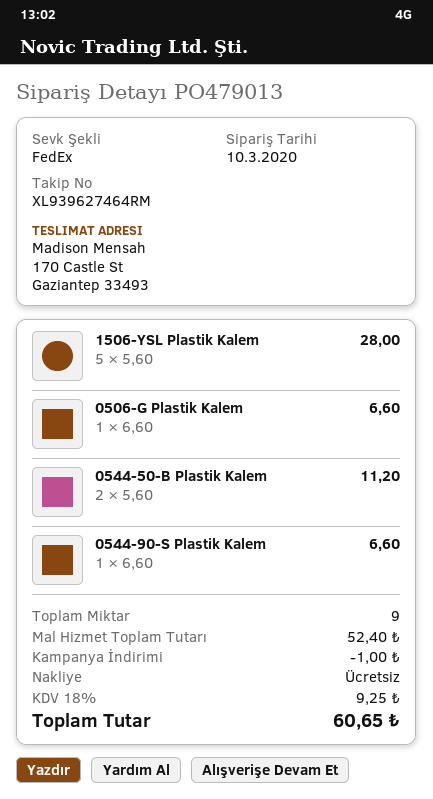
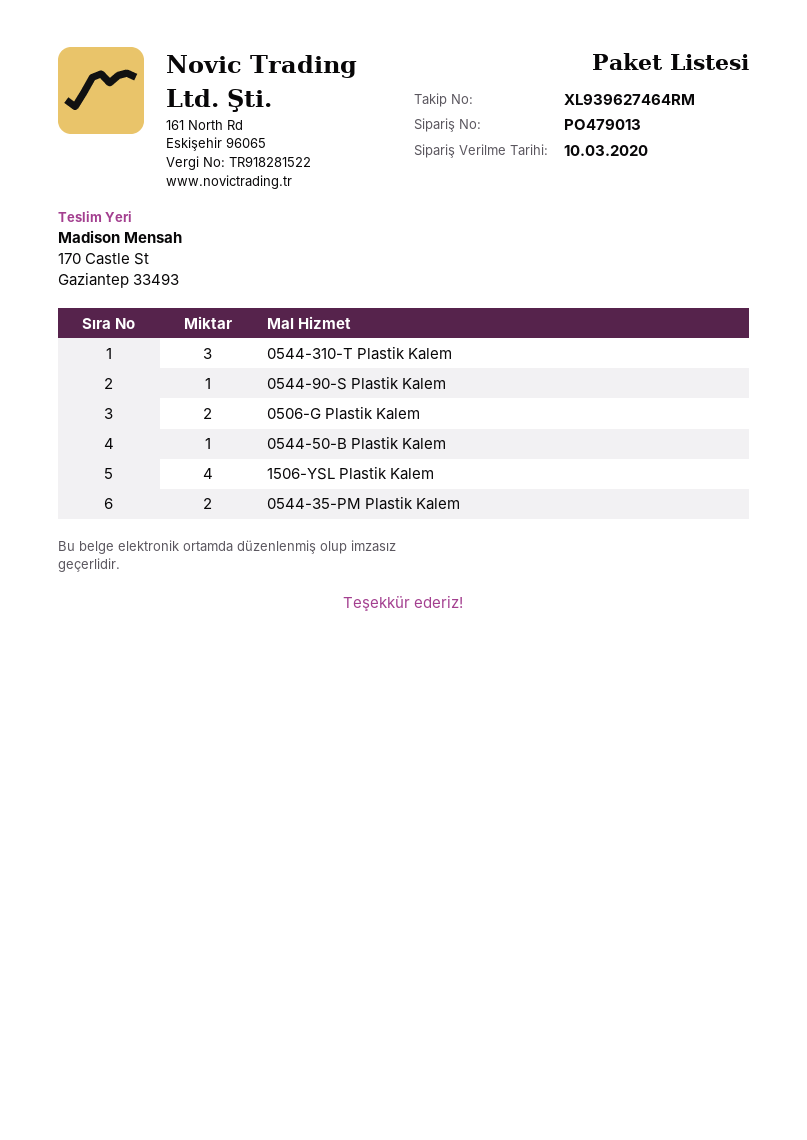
1506-YSL Plastik Kalem: 5 -> 4
0506-G Plastik Kalem: 1 -> 2
0544-50-B Plastik Kalem: 2 -> 1
0544-310-T Plastik Kalem: none -> 3
0544-35-PM Plastik Kalem: none -> 2

